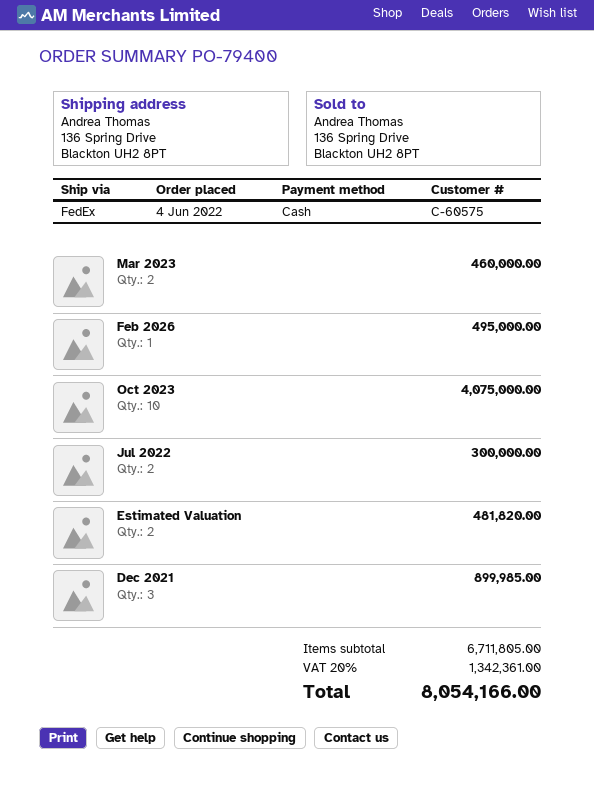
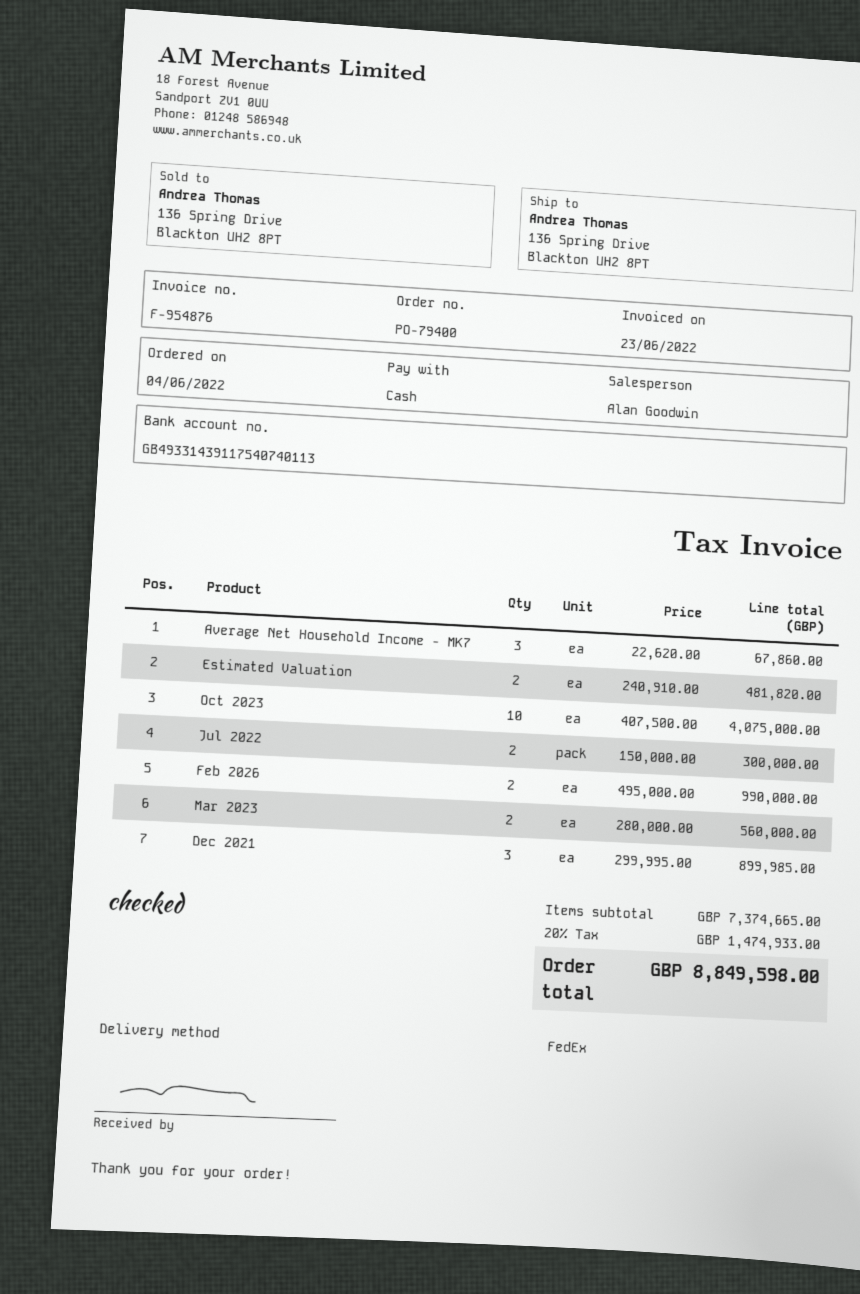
Mar 2023: 2 for 460000.00 -> 2 for 560000.00
Feb 2026: 1 for 495000.00 -> 2 for 990000.00
Average Net Household Income - MK7: none -> 3 for 67860.00
subtotal: 6711805.00 -> 7374665.00
tax: 20% = 1342361.00 -> 20% = 1474933.00
total: 8054166.00 -> 8849598.00

